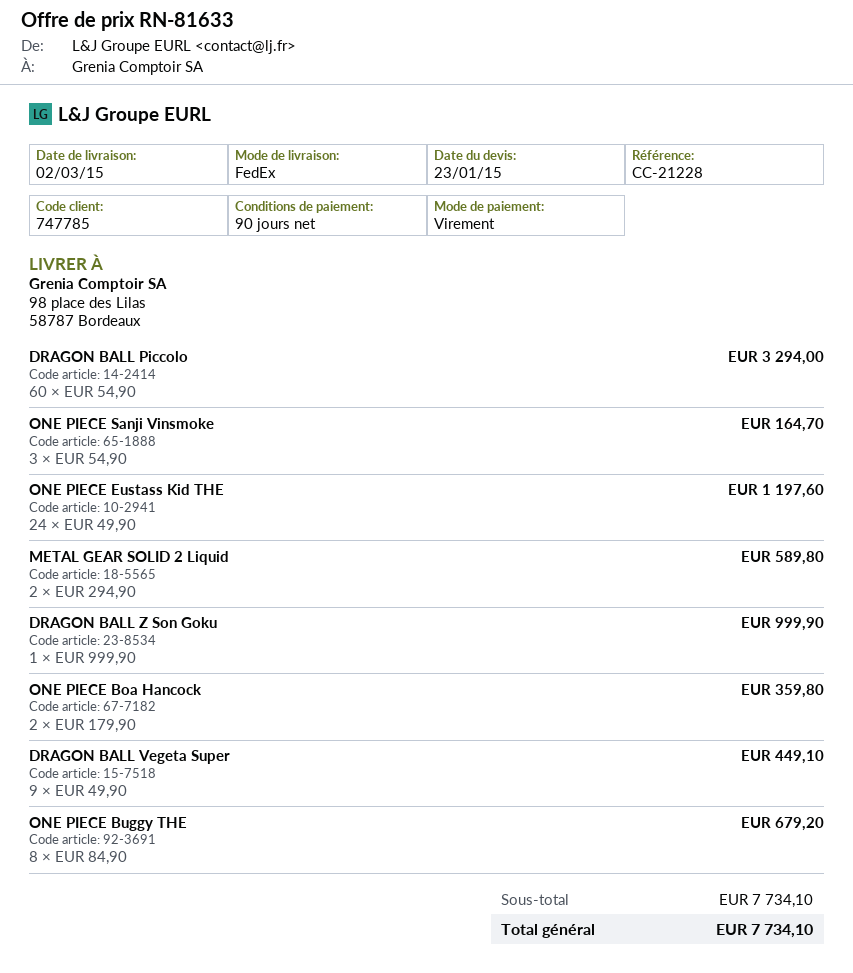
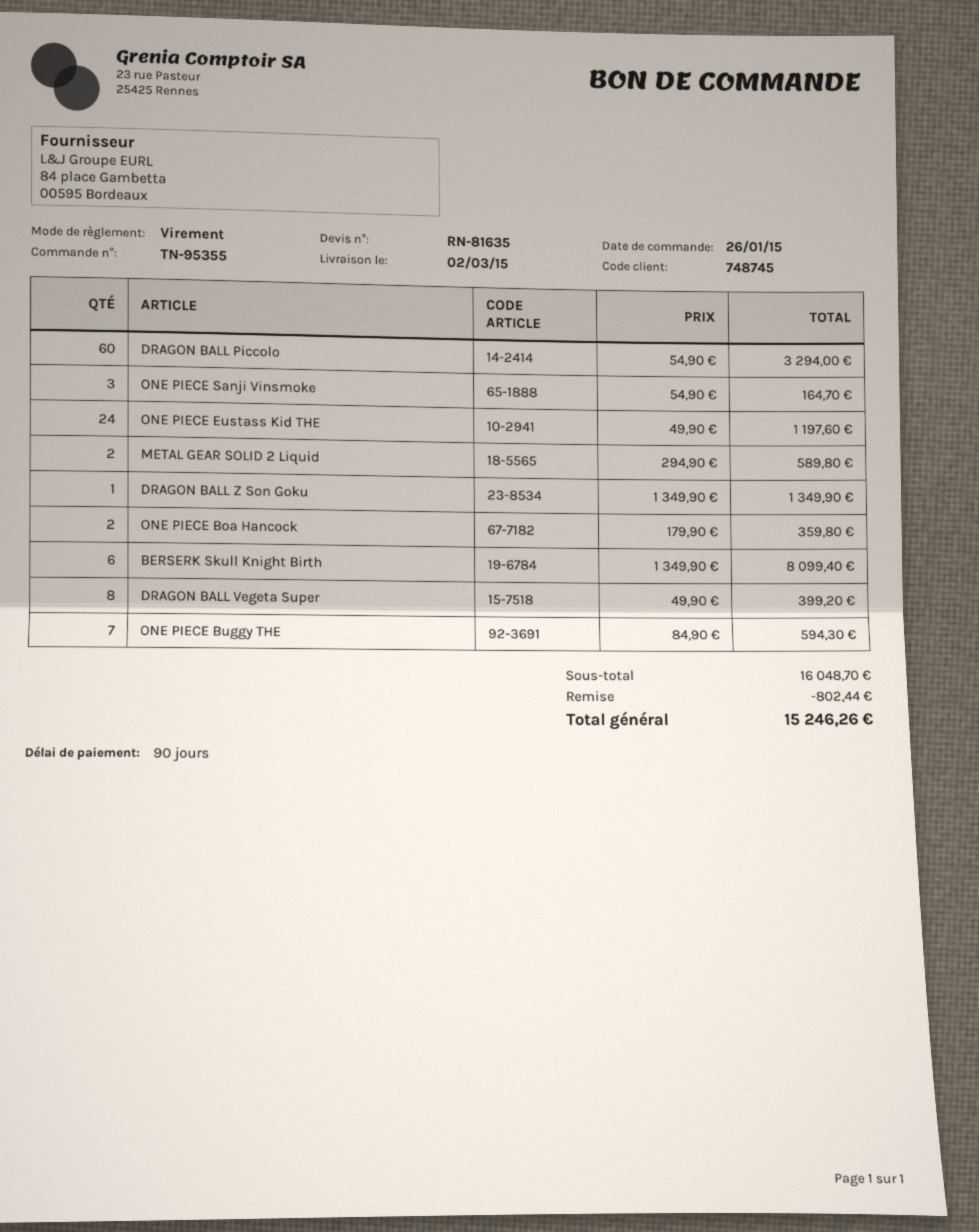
quote number: RN-81633 -> RN-81635
customer number: 747785 -> 748745
DRAGON BALL Z Son Goku: 1 x 999.90 = 999.90 -> 1 x 1349.90 = 1349.90
DRAGON BALL Vegeta Super: 9 x 49.90 = 449.10 -> 8 x 49.90 = 399.20
ONE PIECE Buggy THE: 8 x 84.90 = 679.20 -> 7 x 84.90 = 594.30
BERSERK Skull Knight Birth: none -> 6 x 1349.90 = 8099.40
subtotal: 7734.10 -> 16048.70
discount: none -> 802.44
total: 7734.10 -> 15246.26

